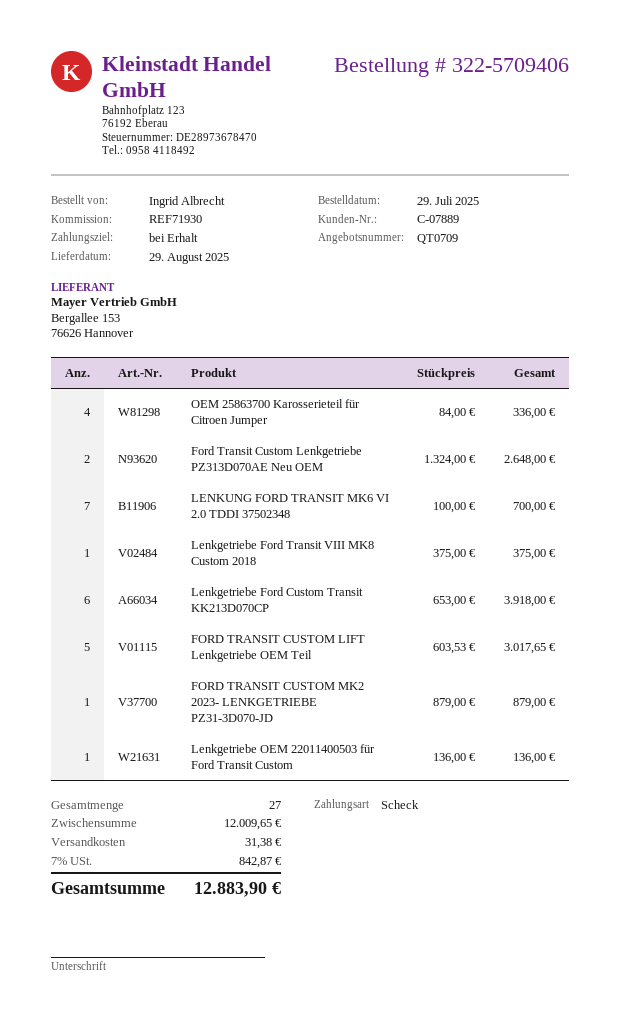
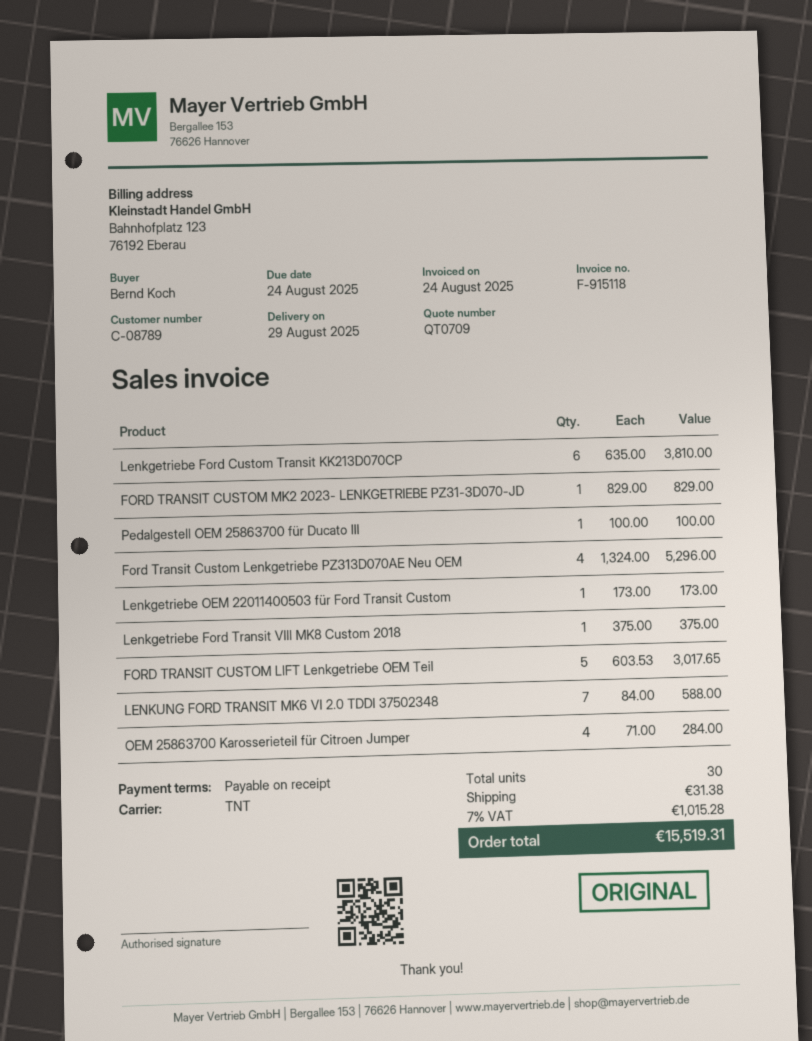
customer number: C-07889 -> C-08789
ordered by: Ingrid Albrecht -> Bernd Koch
OEM 25863700 Karosserieteil für Citroen Jumper: 4 x 84.00 = 336.00 -> 4 x 71.00 = 284.00
Ford Transit Custom Lenkgetriebe PZ313D070AE Neu OEM: 2 x 1324.00 = 2648.00 -> 4 x 1324.00 = 5296.00
LENKUNG FORD TRANSIT MK6 VI 2.0 TDDI 37502348: 7 x 100.00 = 700.00 -> 7 x 84.00 = 588.00
Lenkgetriebe Ford Custom Transit KK213D070CP: 6 x 653.00 = 3918.00 -> 6 x 635.00 = 3810.00
FORD TRANSIT CUSTOM MK2 2023- LENKGETRIEBE PZ31-3D070-JD: 1 x 879.00 = 879.00 -> 1 x 829.00 = 829.00
Lenkgetriebe OEM 22011400503 für Ford Transit Custom: 1 x 136.00 = 136.00 -> 1 x 173.00 = 173.00
Pedalgestell OEM 25863700 für Ducato III: none -> 1 x 100.00 = 100.00
total quantity: 27 -> 30
tax: 7% = 842.87 -> 7% = 1015.28
total: 12883.90 -> 15519.31

